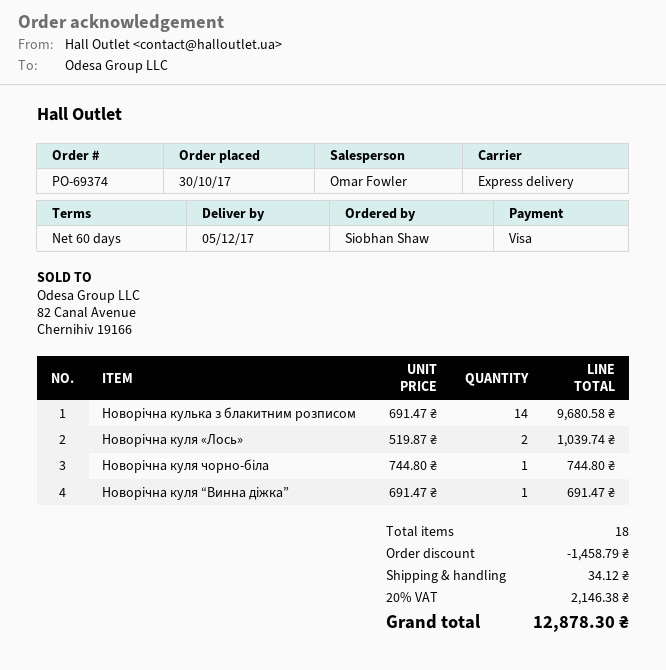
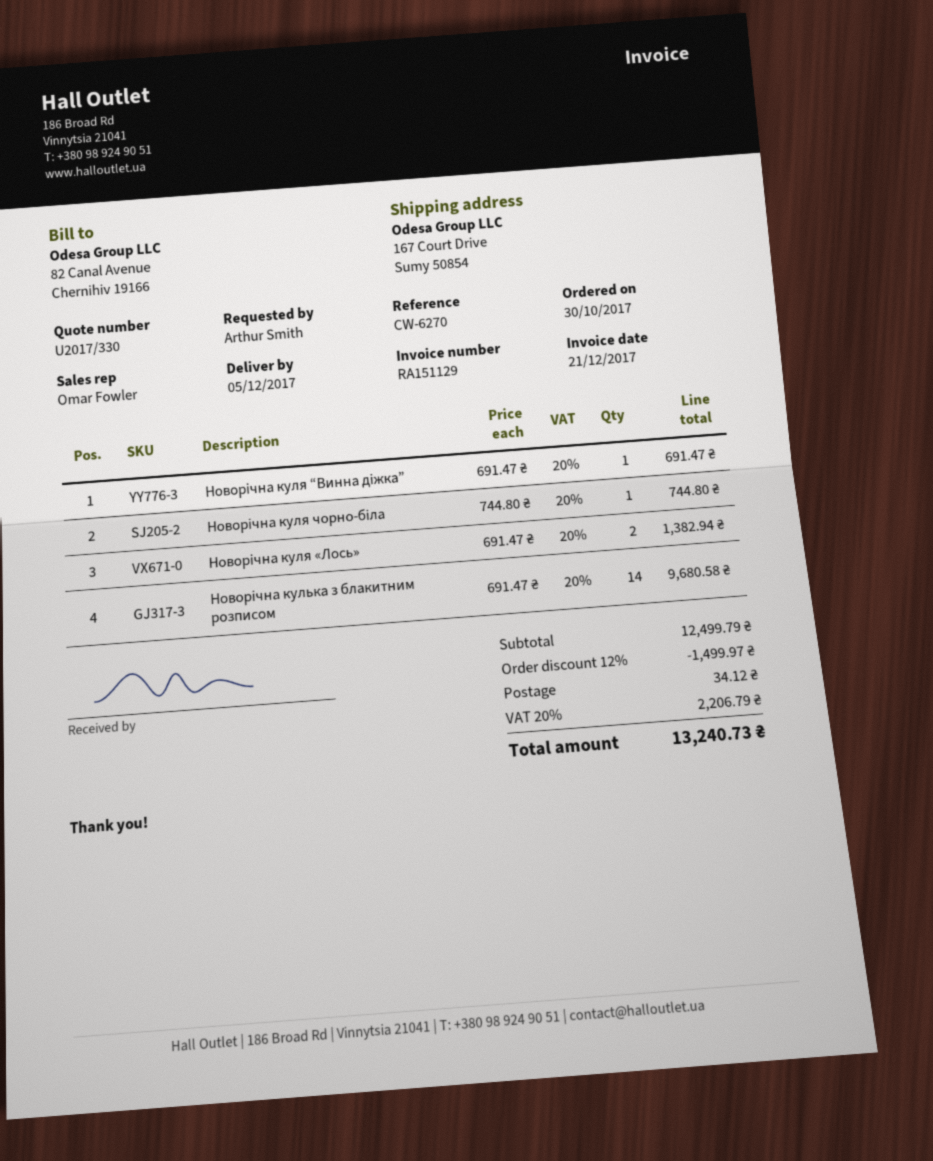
ordered by: Siobhan Shaw -> Arthur Smith
Новорічна куля «Лось»: 2 x 519.87 = 1039.74 -> 2 x 691.47 = 1382.94
discount: 1458.79 -> 1499.97
tax: 20% = 2146.38 -> 20% = 2206.79
total: 12878.30 -> 13240.73

